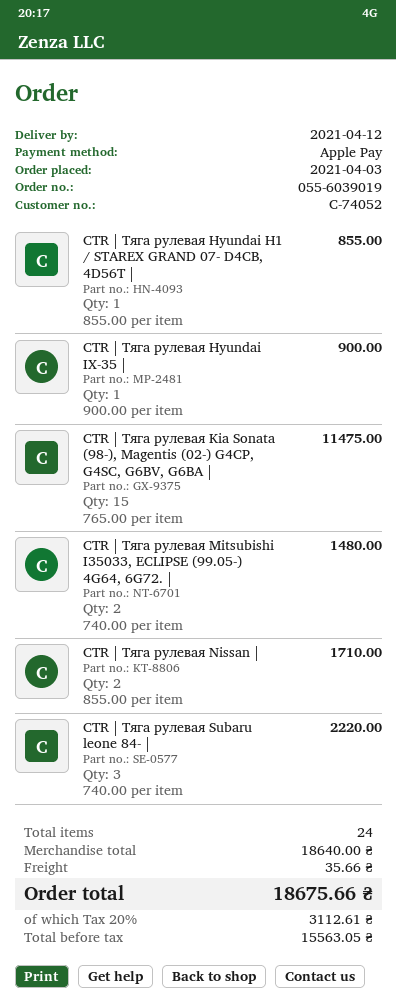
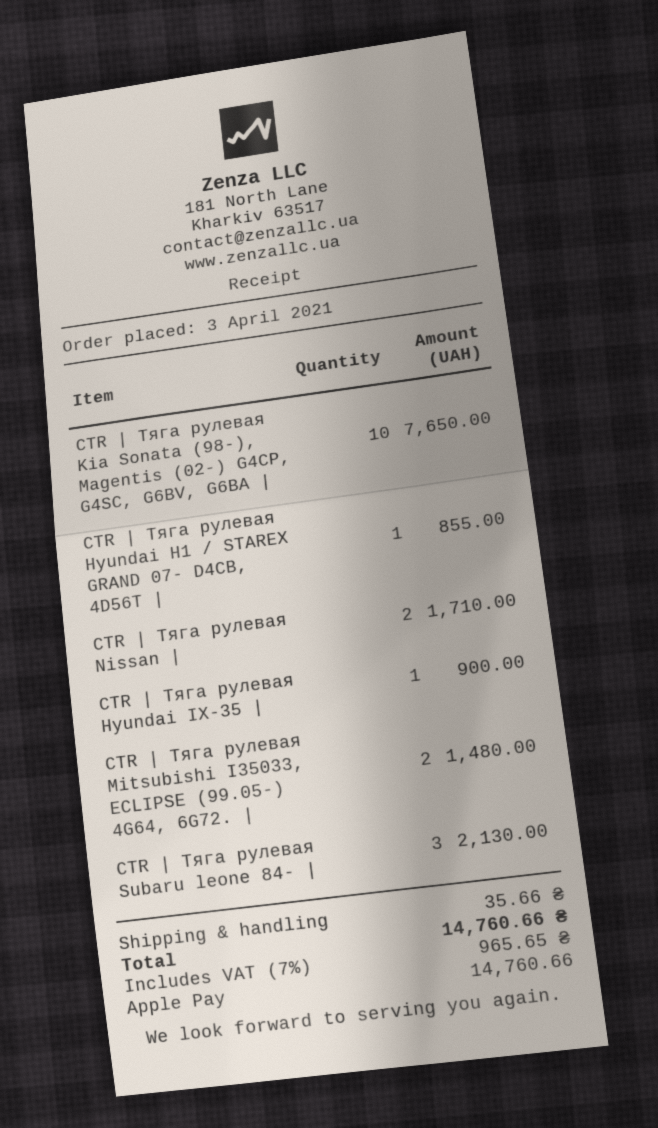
CTR | Тяга рулевая Kia Sonata (98-), Magentis (02-) G4CP, G4SC, G6BV, G6BA |: 15 for 11475.00 -> 10 for 7650.00
CTR | Тяга рулевая Subaru leone 84- |: 3 for 2220.00 -> 3 for 2130.00
tax: 20% = 3112.61 -> 7% = 965.65
total: 18675.66 -> 14760.66

